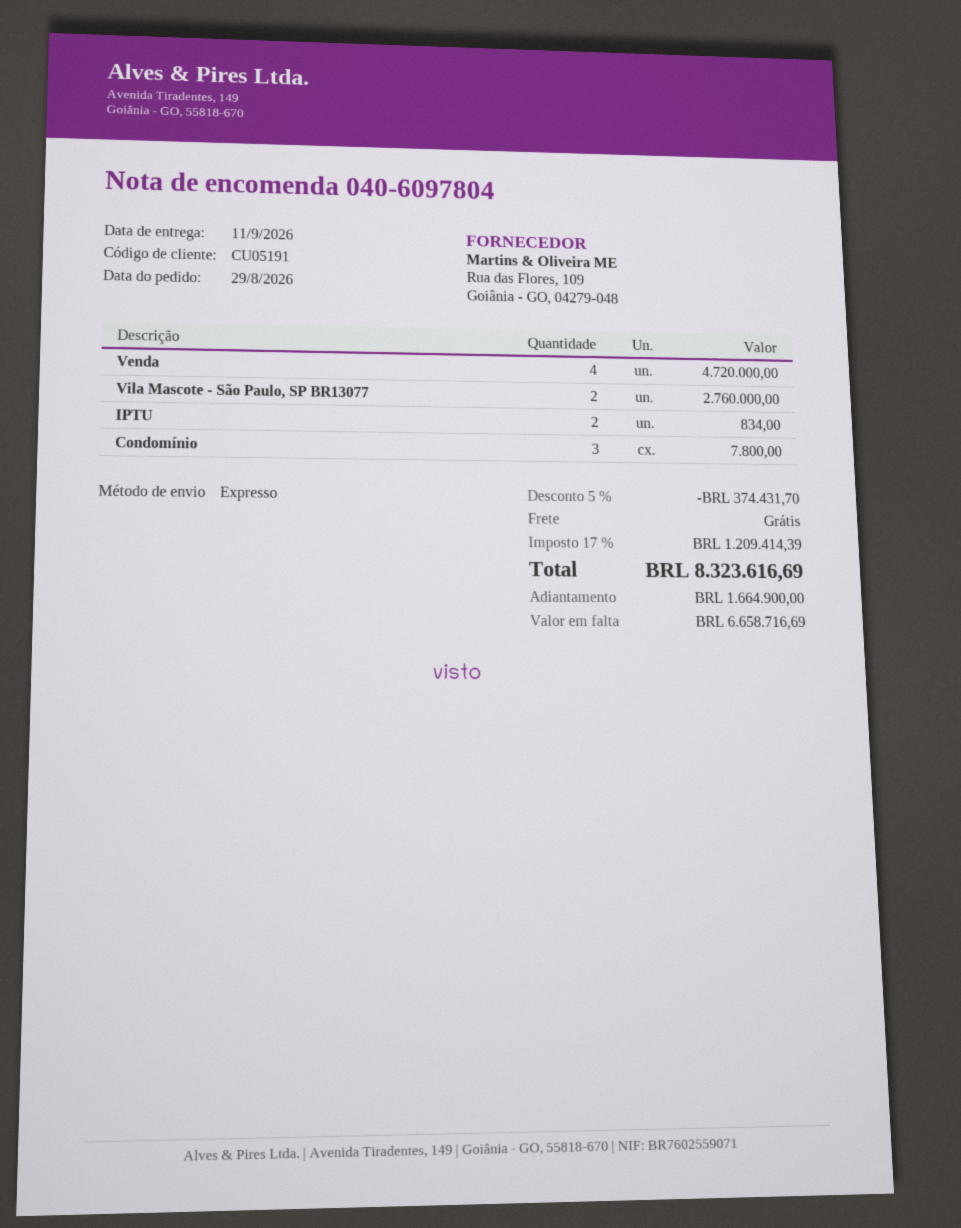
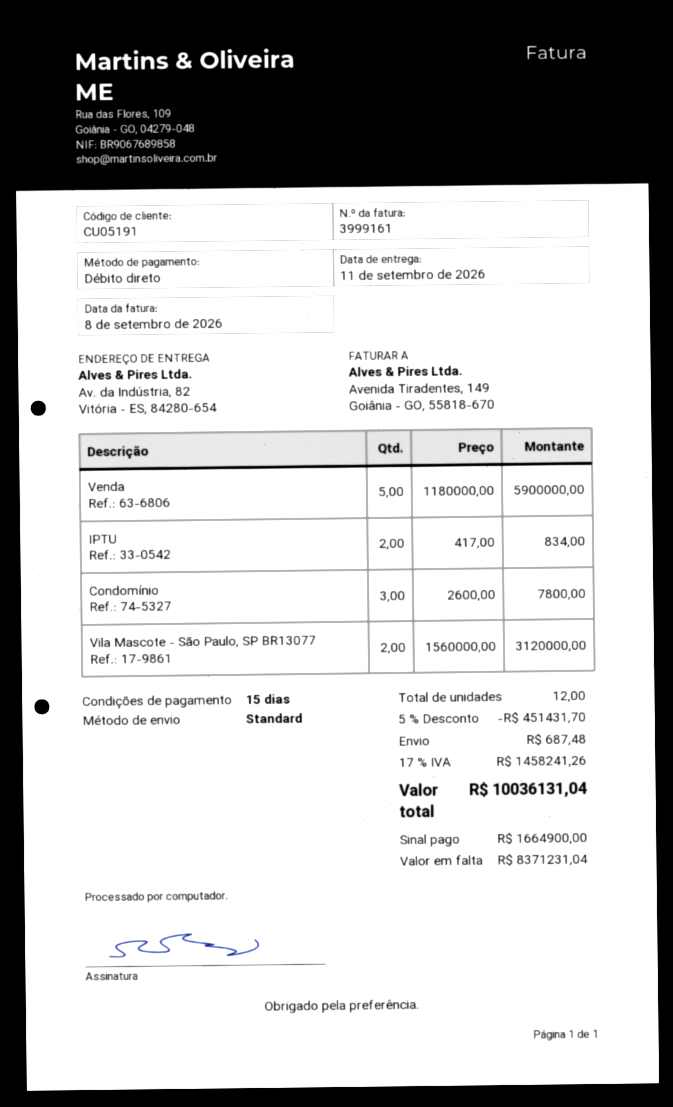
shipping method: express -> standard
Venda: 4 for 4720000.00 -> 5 for 5900000.00
Vila Mascote - São Paulo, SP BR13077: 2 for 2760000.00 -> 2 for 3120000.00
discount: 5% = 374431.70 -> 5% = 451431.70
shipping: 0.00 -> 687.48
tax: 17% = 1209414.39 -> 17% = 1458241.26
total: 8323616.69 -> 10036131.04
balance: 6658716.69 -> 8371231.04

